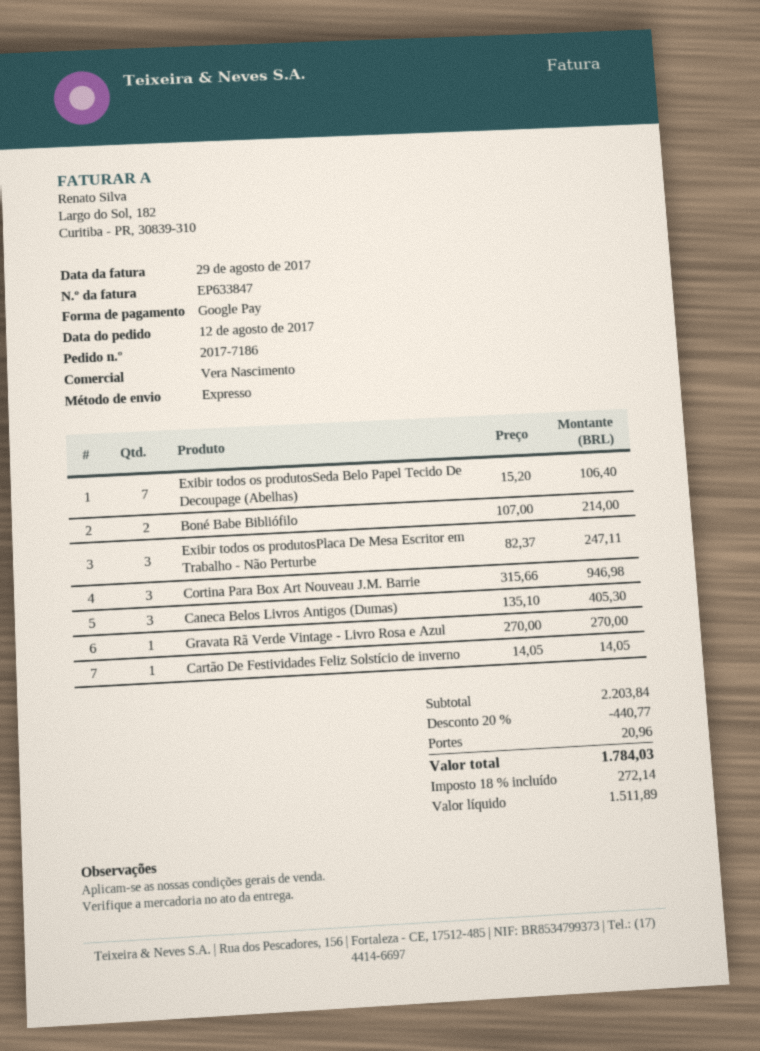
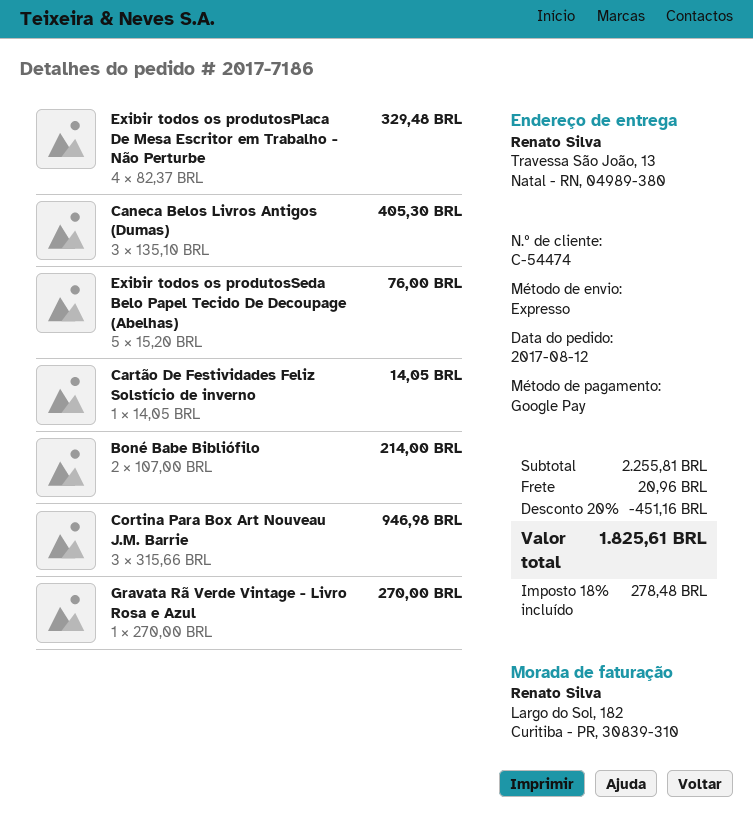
Exibir todos os produtosSeda Belo Papel Tecido De Decoupage (Abelhas): 7 x 15.20 = 106.40 -> 5 x 15.20 = 76.00
Exibir todos os produtosPlaca De Mesa Escritor em Trabalho - Não Perturbe: 3 x 82.37 = 247.11 -> 4 x 82.37 = 329.48
subtotal: 2203.84 -> 2255.81
discount: 20% = 440.77 -> 20% = 451.16
tax: 18% = 272.14 -> 18% = 278.48
total: 1784.03 -> 1825.61

